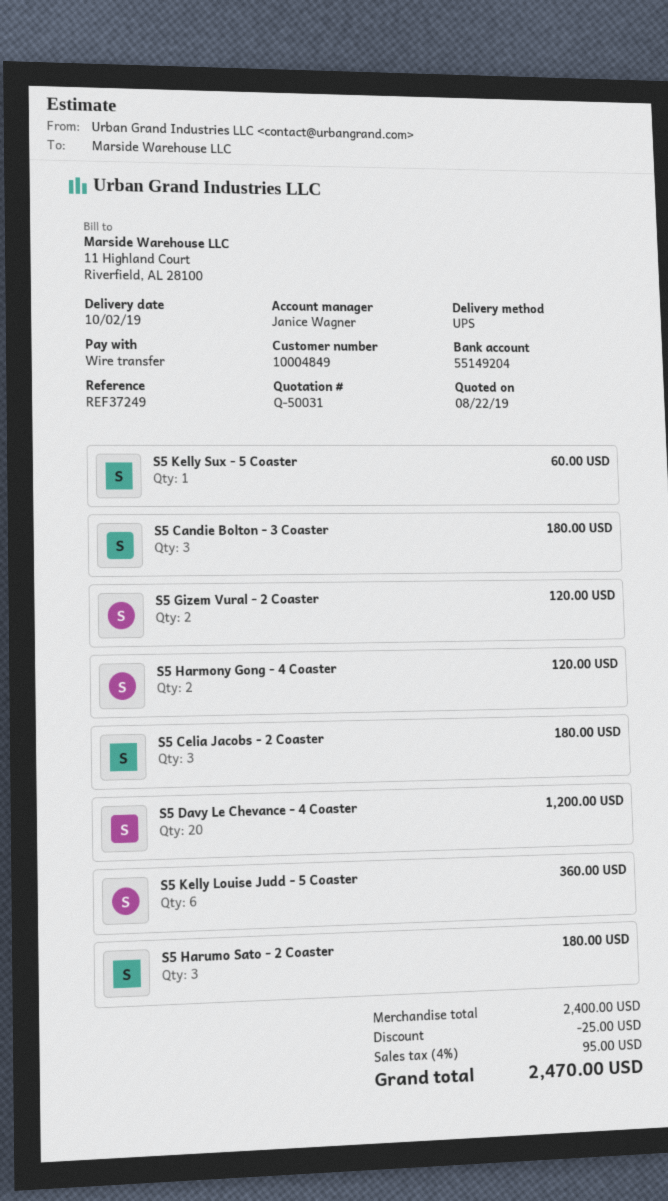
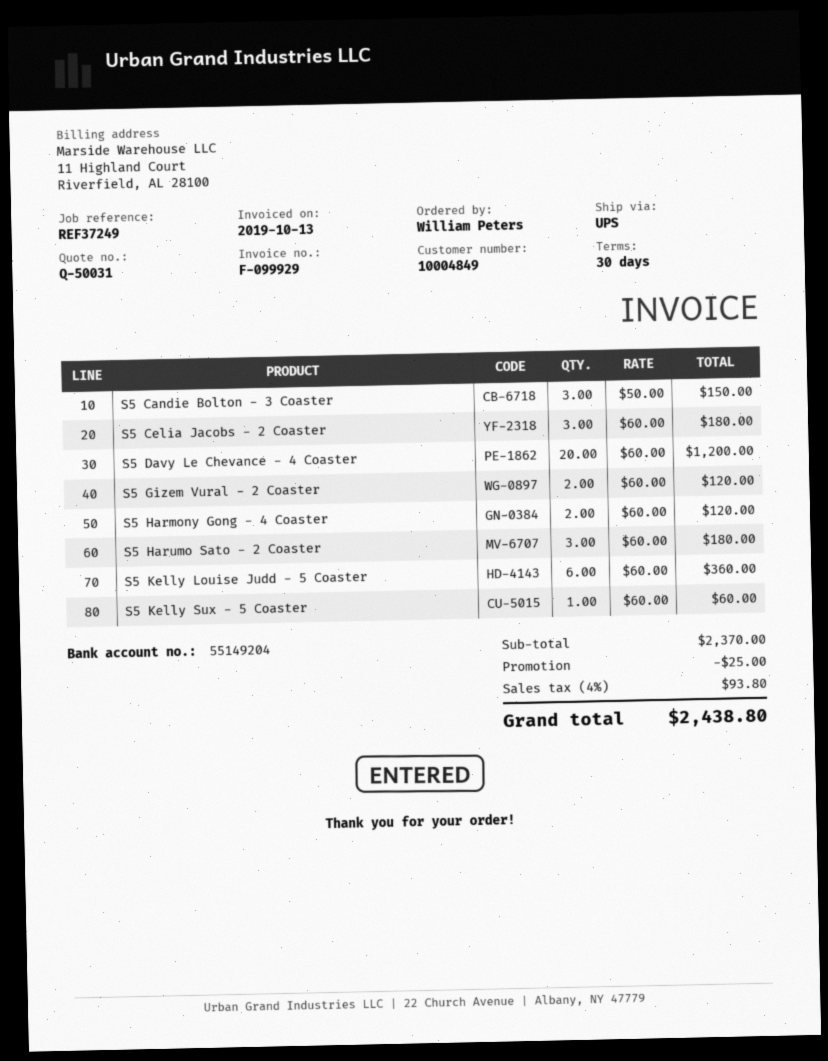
S5 Candie Bolton - 3 Coaster: 3 for 180.00 -> 3 for 150.00
subtotal: 2400.00 -> 2370.00
tax: 4% = 95.00 -> 4% = 93.80
total: 2470.00 -> 2438.80

